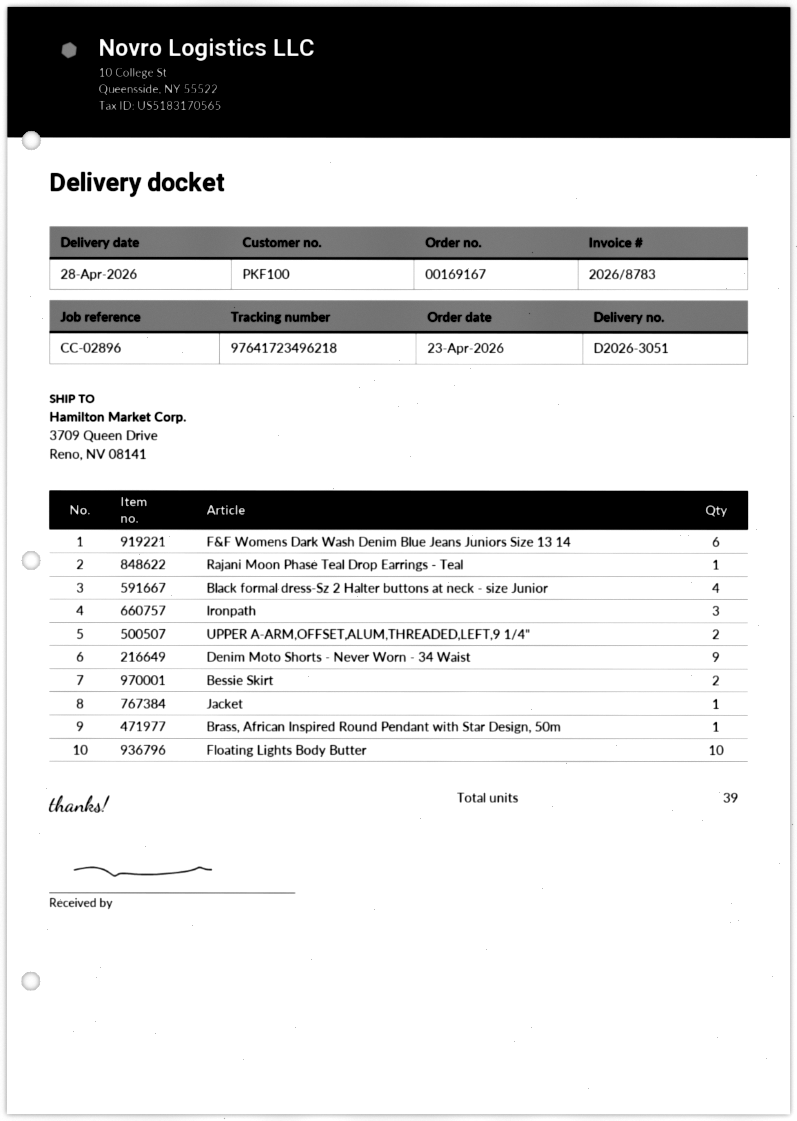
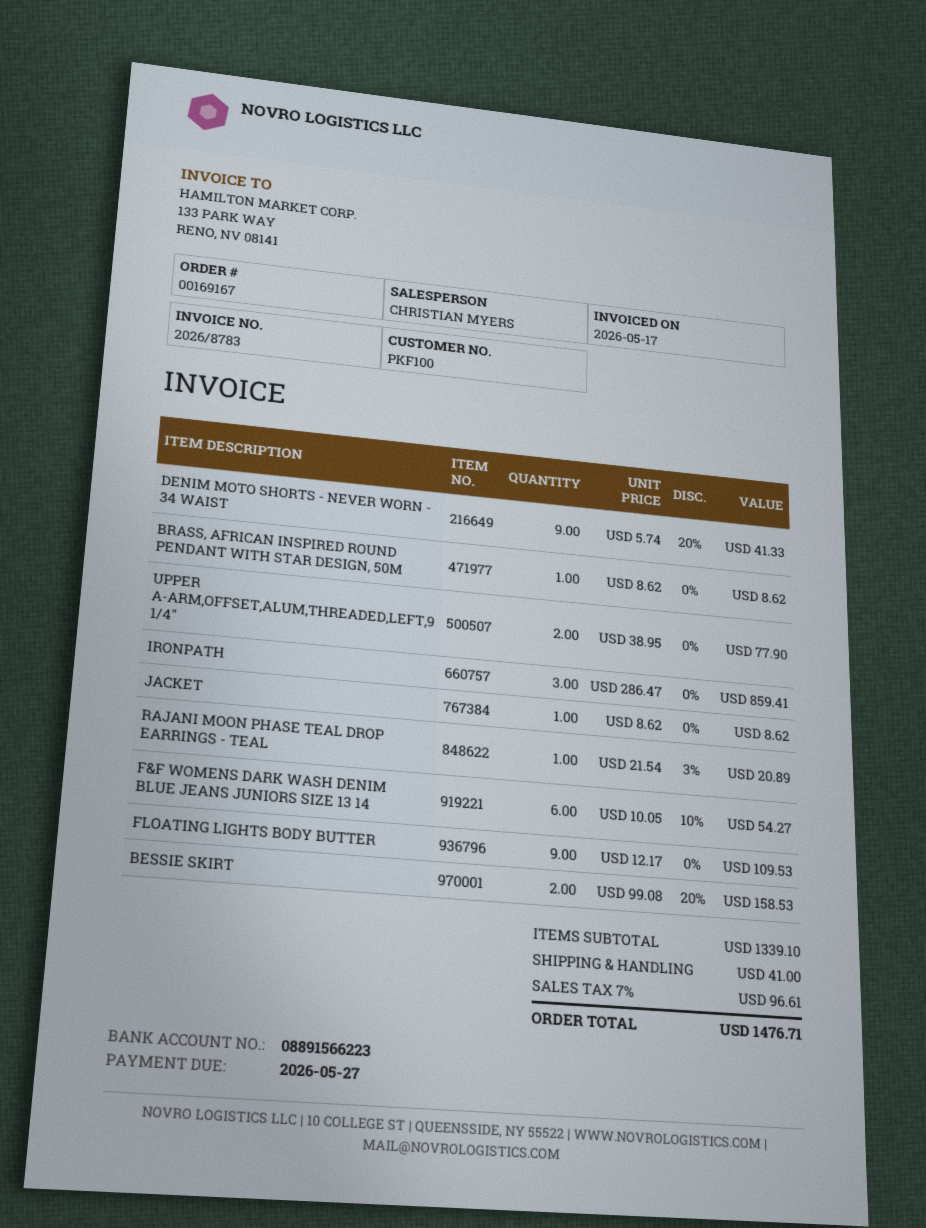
Black formal dress-Sz 2 Halter buttons at neck - size Junior: 4 -> none
Floating Lights Body Butter: 10 -> 9

